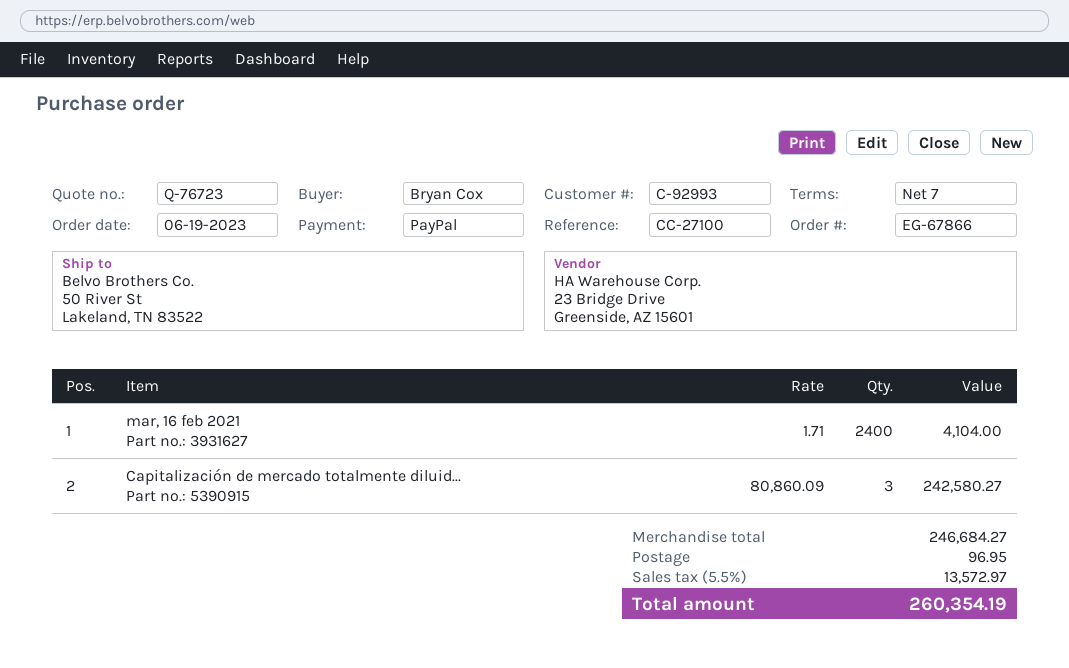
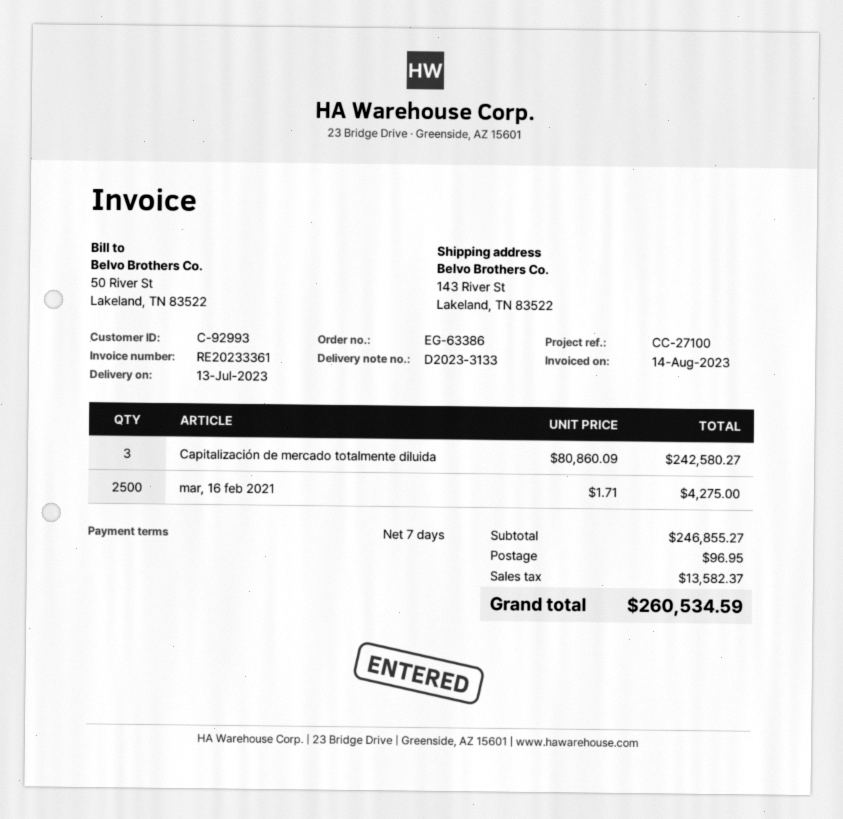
order number: EG-67866 -> EG-63386
ship to: 50 River St, Lakeland, TN 83522 -> 143 River St, Lakeland, TN 83522
mar, 16 feb 2021: 2400 x 1.71 = 4104.00 -> 2500 x 1.71 = 4275.00
subtotal: 246684.27 -> 246855.27
tax: 13572.97 -> 13582.37
total: 260354.19 -> 260534.59

